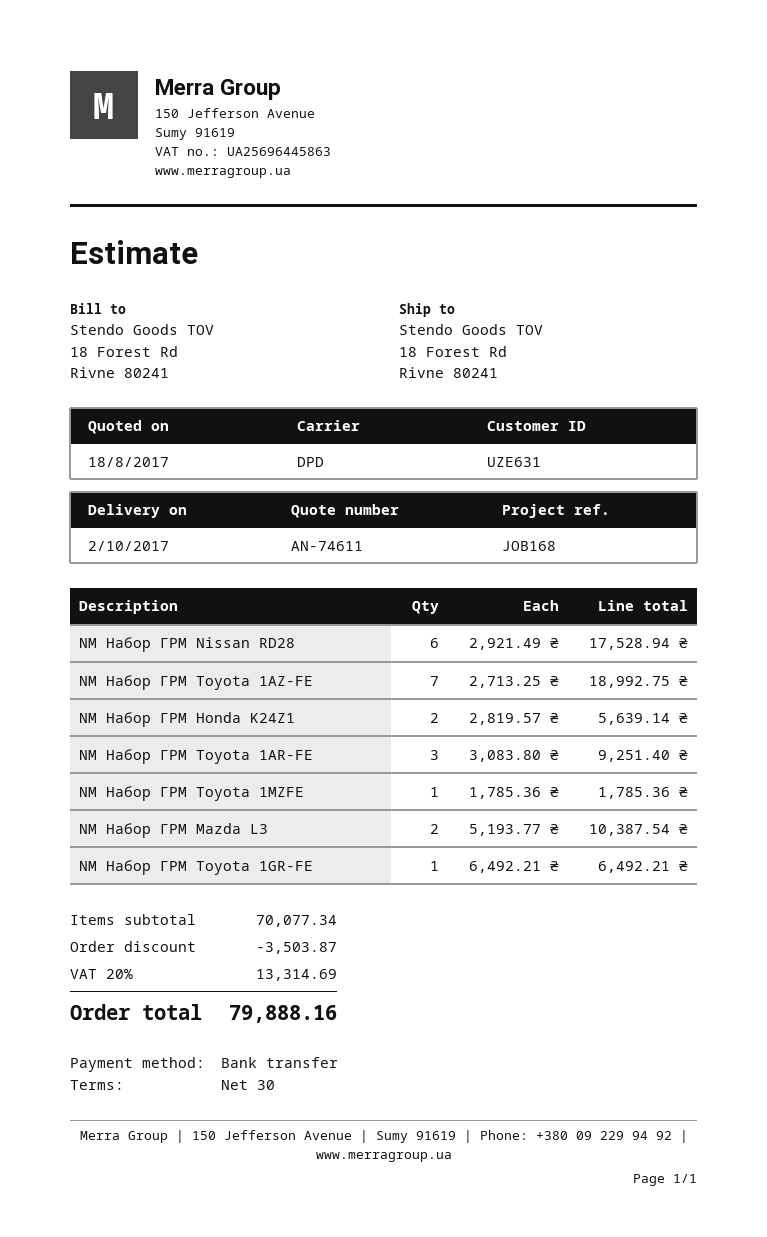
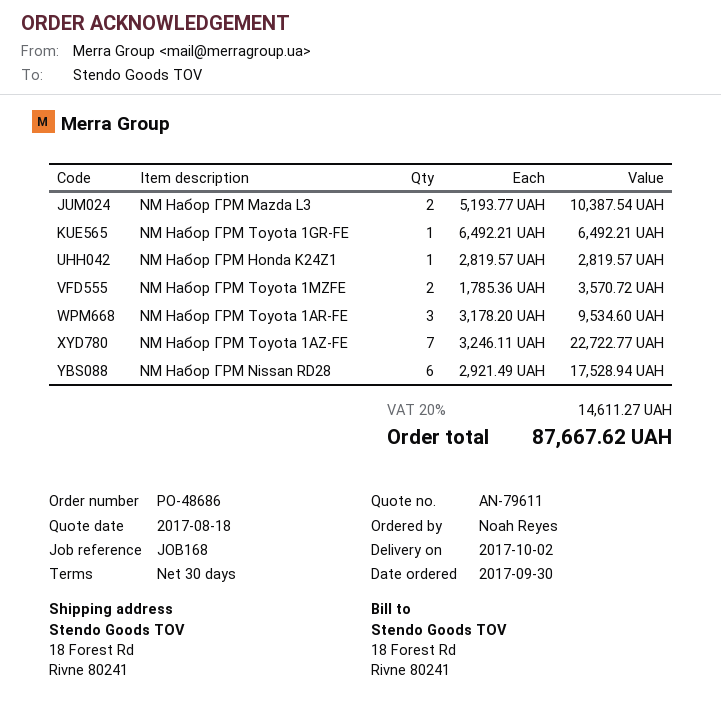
quote number: AN-74611 -> AN-79611
NM Набор ГРМ Toyota 1AZ-FE: 7 x 2713.25 = 18992.75 -> 7 x 3246.11 = 22722.77
NM Набор ГРМ Honda K24Z1: 2 x 2819.57 = 5639.14 -> 1 x 2819.57 = 2819.57
NM Набор ГРМ Toyota 1AR-FE: 3 x 3083.80 = 9251.40 -> 3 x 3178.20 = 9534.60
NM Набор ГРМ Toyota 1MZFE: 1 x 1785.36 = 1785.36 -> 2 x 1785.36 = 3570.72
discount: 3503.87 -> none
tax: 20% = 13314.69 -> 20% = 14611.27
total: 79888.16 -> 87667.62

